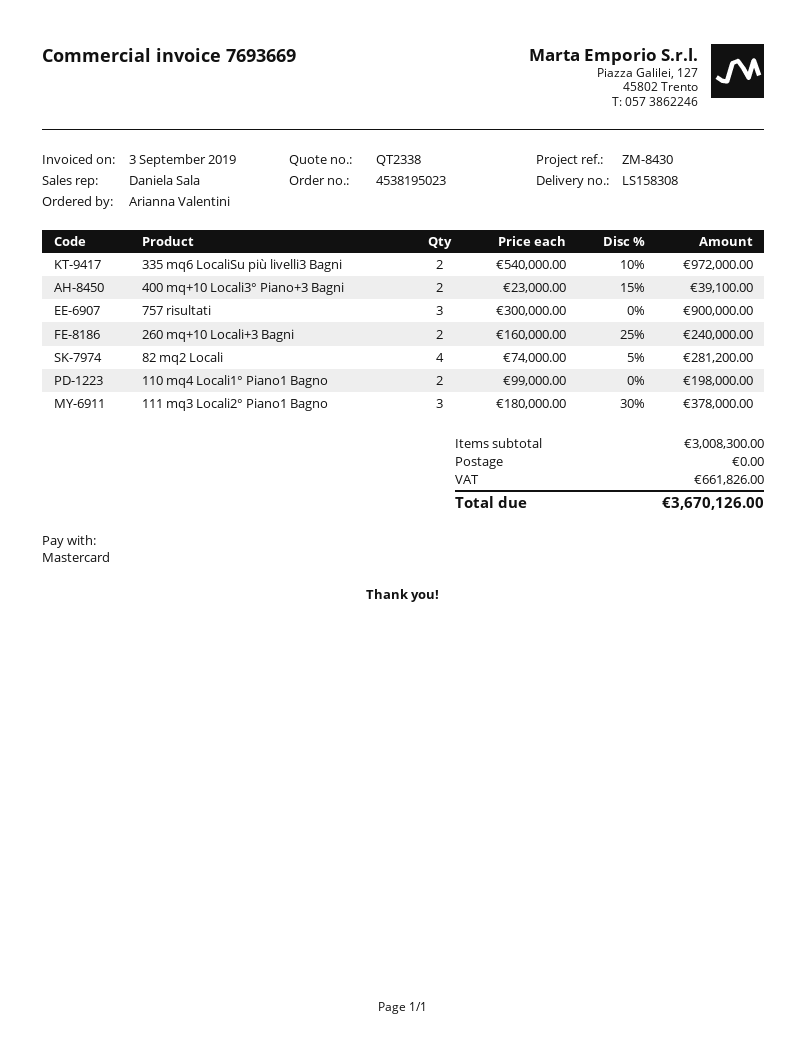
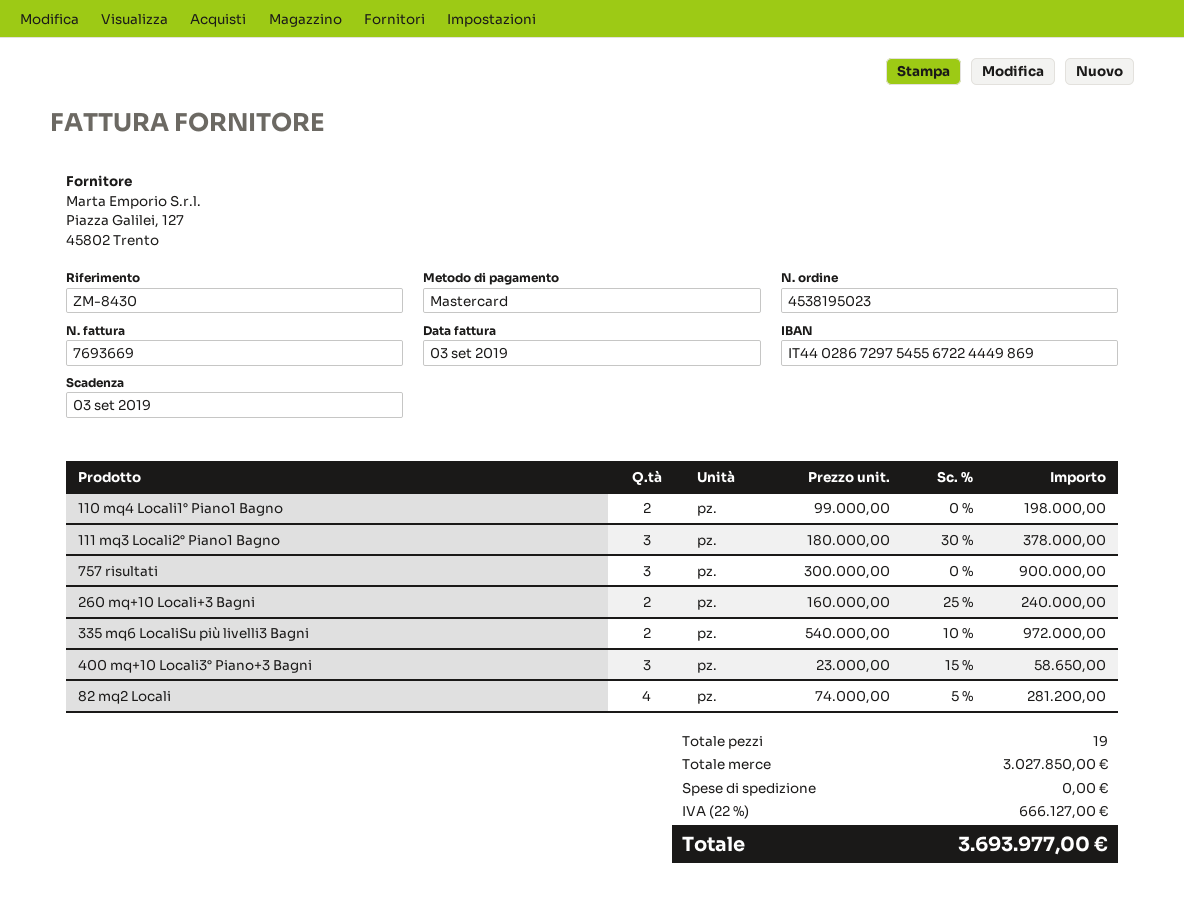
400 mq+10 Locali3° Piano+3 Bagni: 2 x 23000.00 - 15% = 39100.00 -> 3 x 23000.00 - 15% = 58650.00
subtotal: 3008300.00 -> 3027850.00
tax: 661826.00 -> 666127.00
total: 3670126.00 -> 3693977.00

